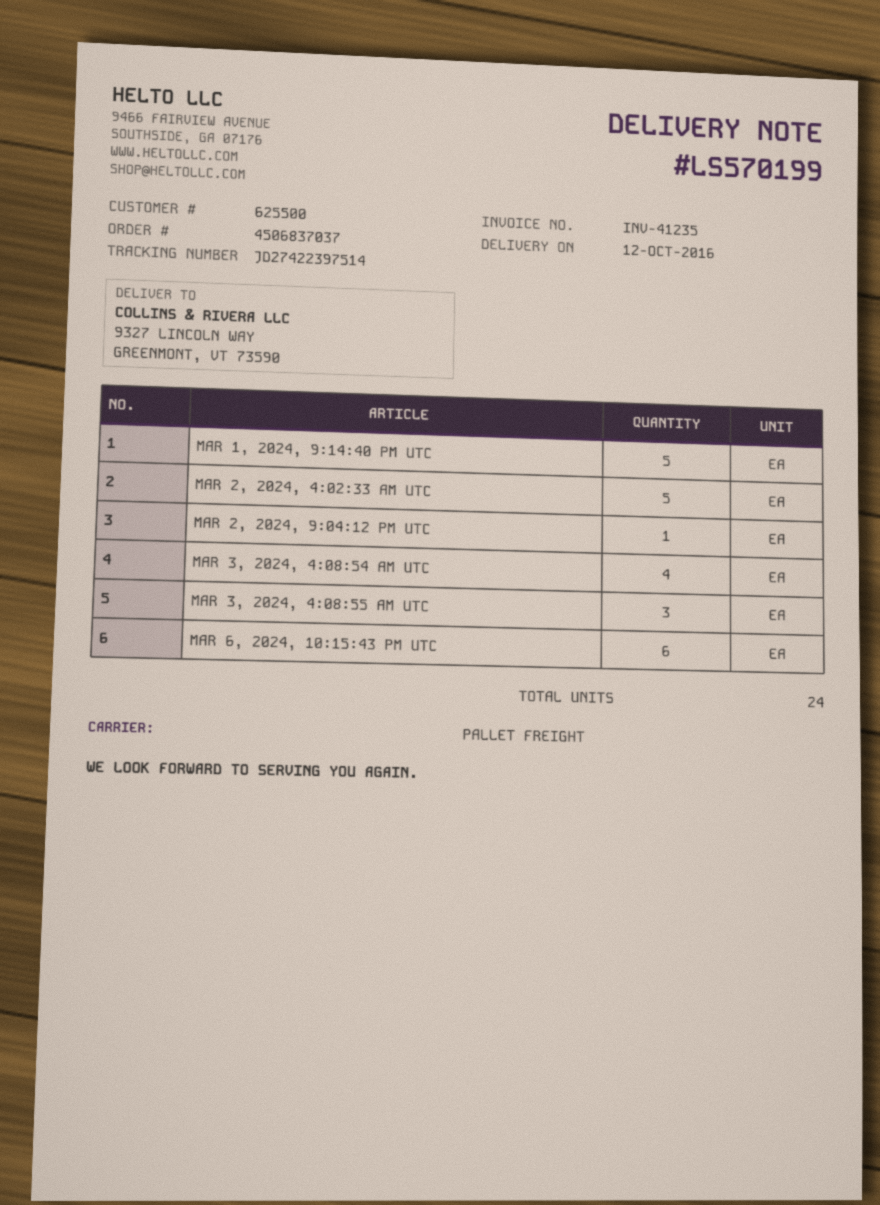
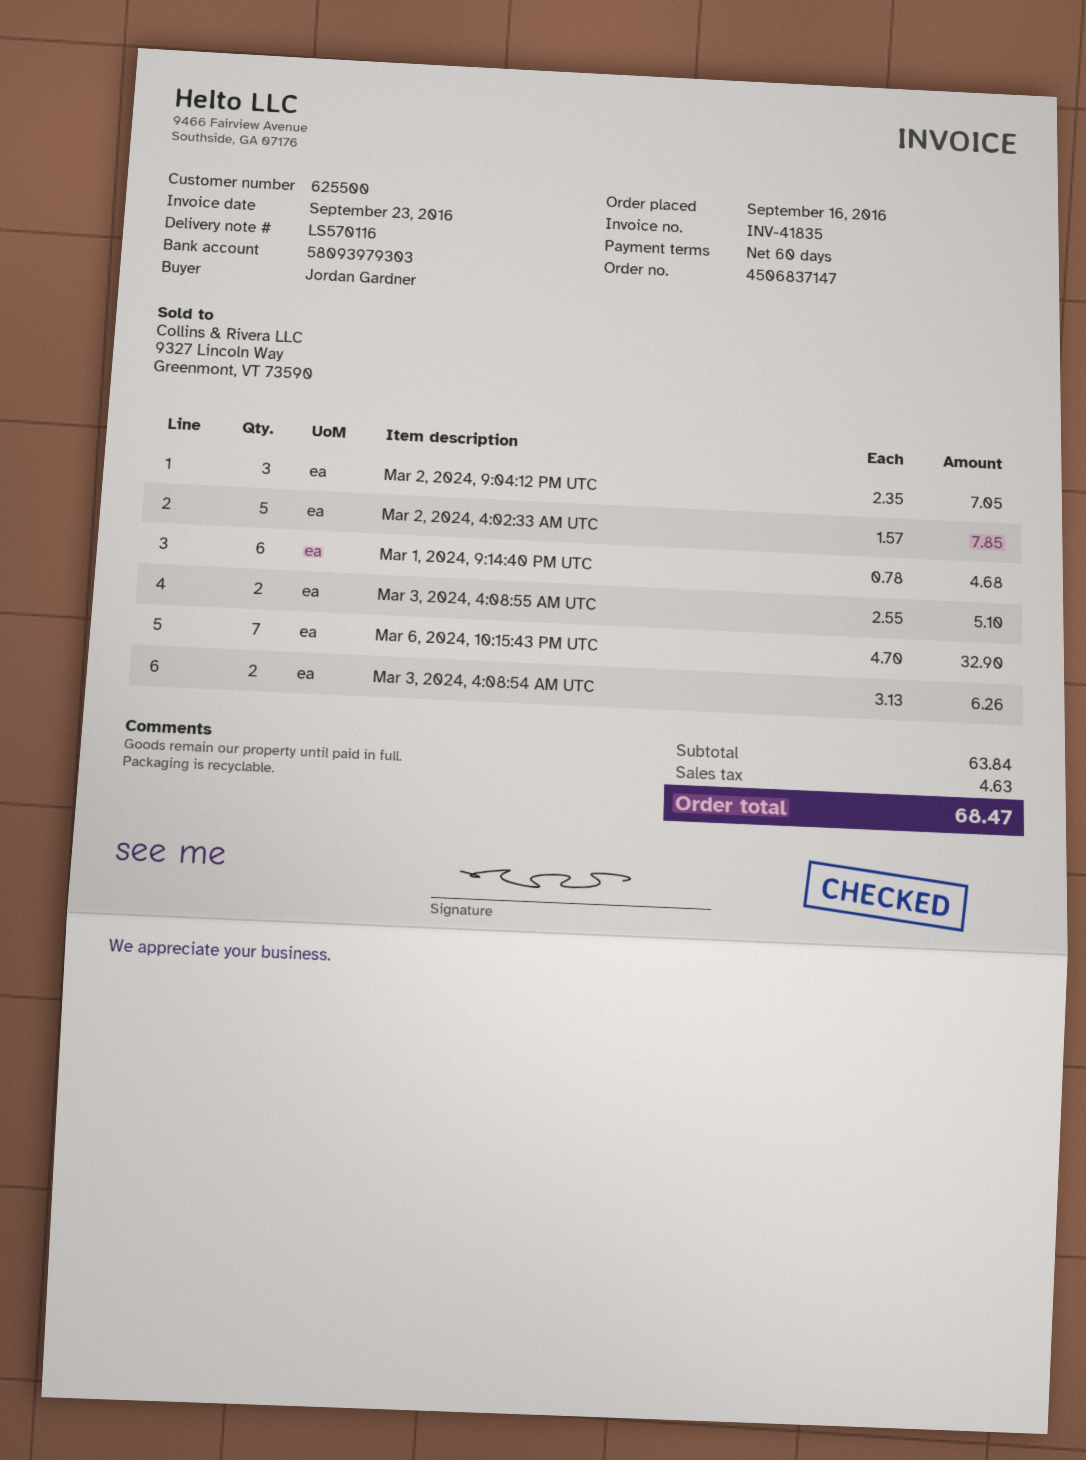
order number: 4506837037 -> 4506837147
delivery note number: LS570199 -> LS570116
invoice number: INV-41235 -> INV-41835
MAR 1, 2024, 9:14:40 PM UTC: 5 -> 6
MAR 2, 2024, 9:04:12 PM UTC: 1 -> 3
MAR 3, 2024, 4:08:54 AM UTC: 4 -> 2
MAR 3, 2024, 4:08:55 AM UTC: 3 -> 2
MAR 6, 2024, 10:15:43 PM UTC: 6 -> 7

